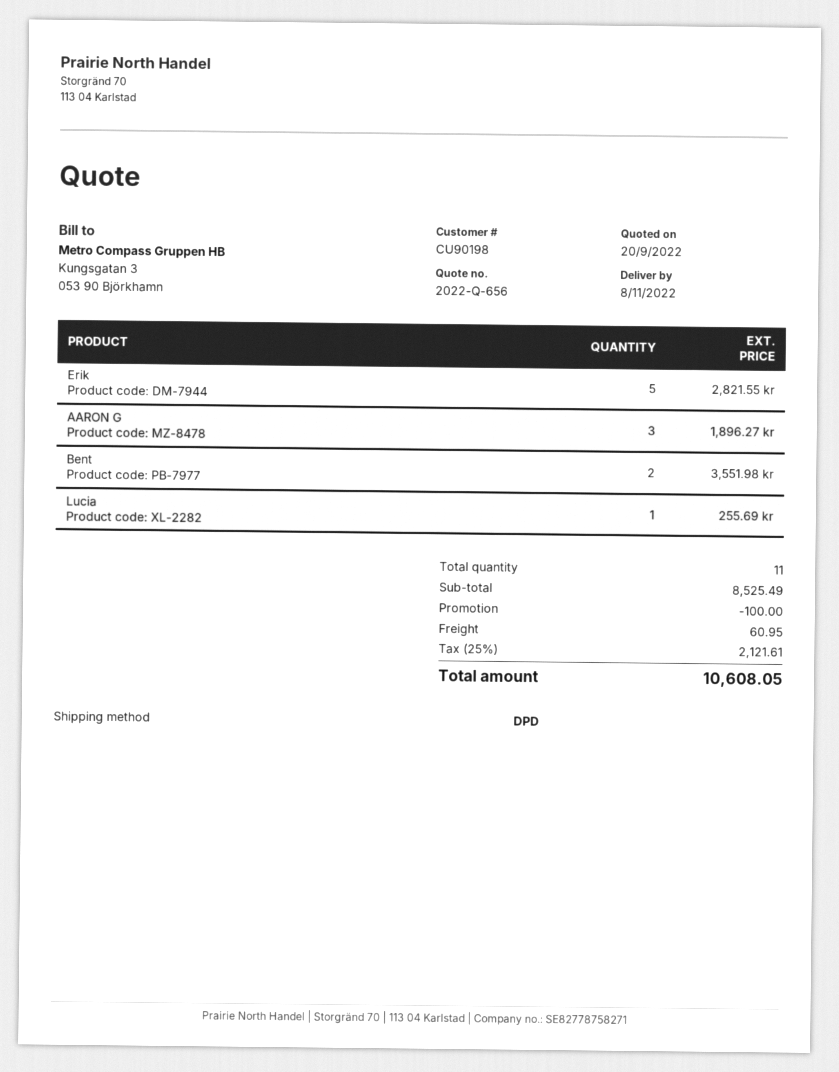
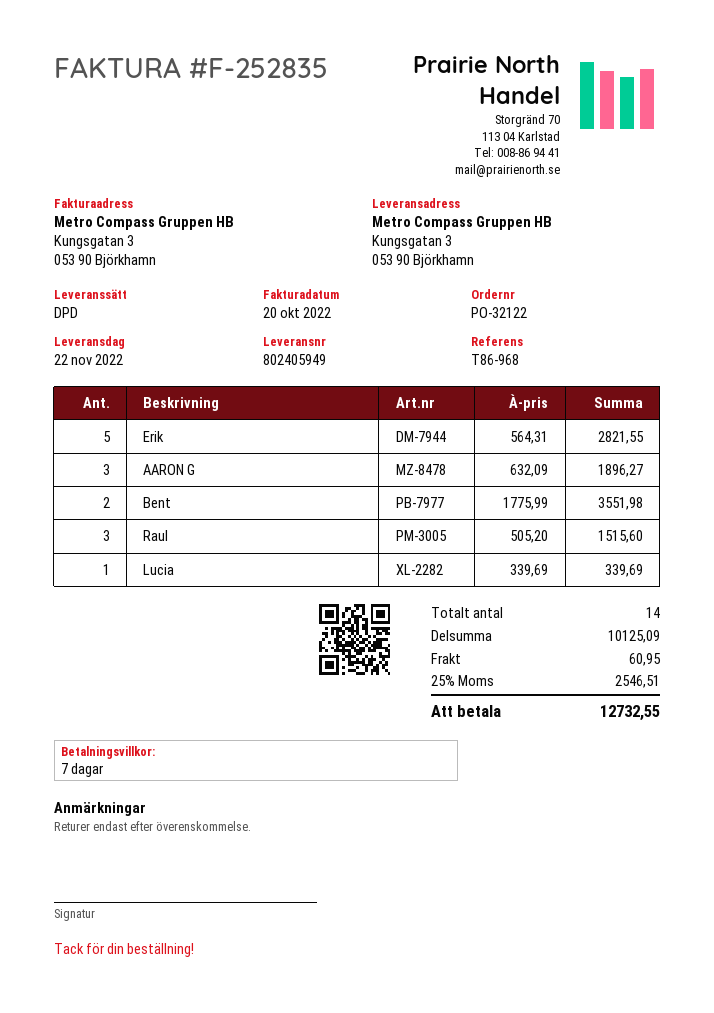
delivery date: 2022-11-08 -> 2022-11-22
Lucia: 1 for 255.69 -> 1 for 339.69
Raul: none -> 3 for 1515.60
total quantity: 11 -> 14
subtotal: 8525.49 -> 10125.09
discount: 100.00 -> none
tax: 25% = 2121.61 -> 25% = 2546.51
total: 10608.05 -> 12732.55

